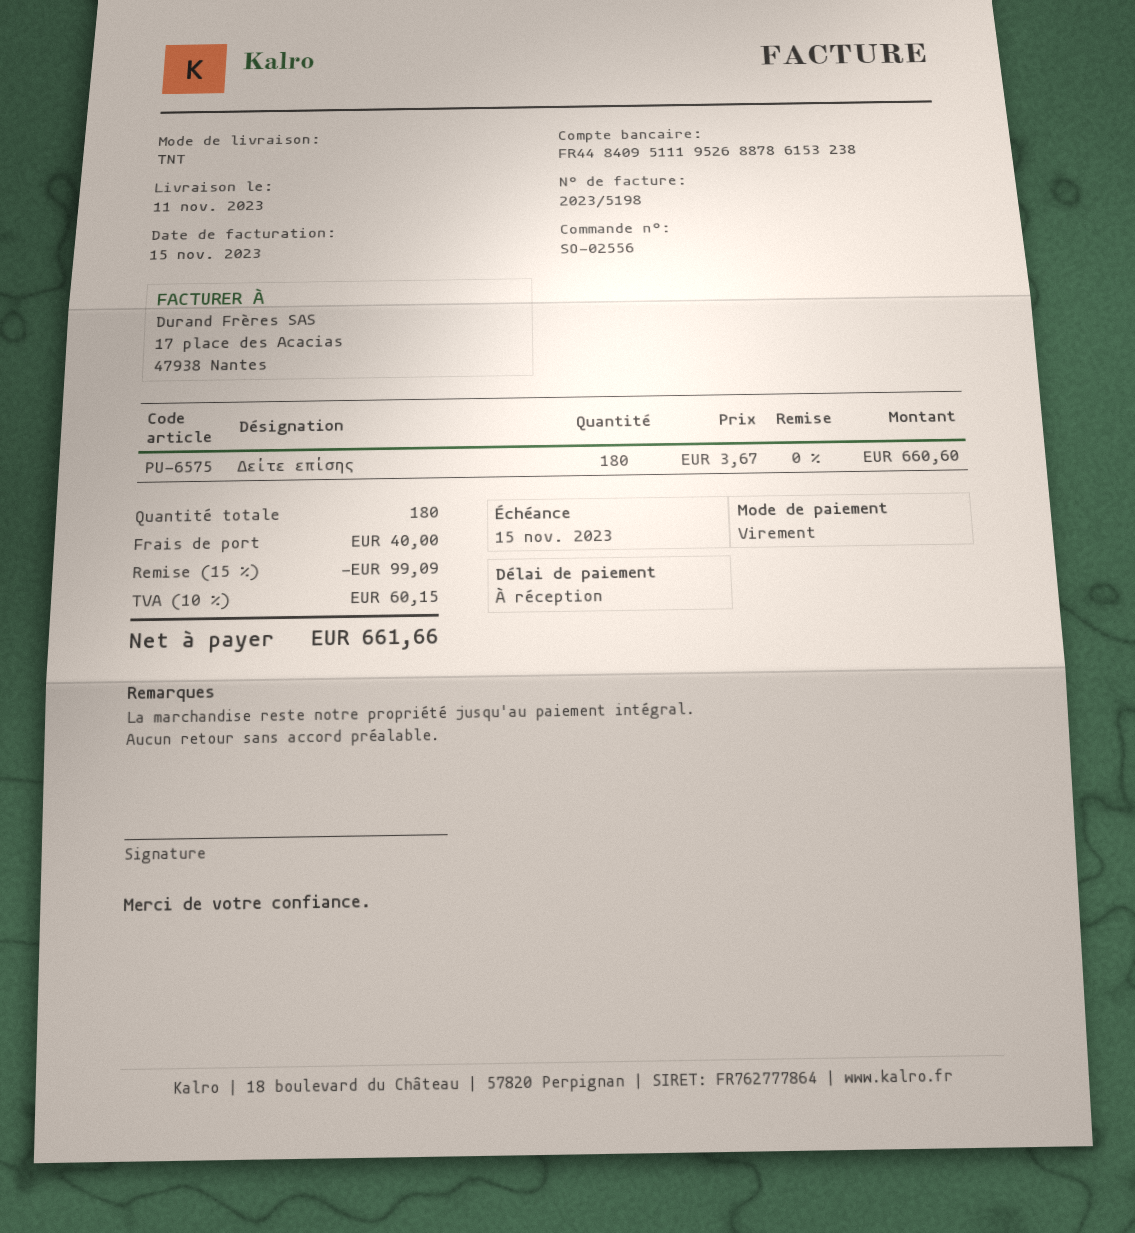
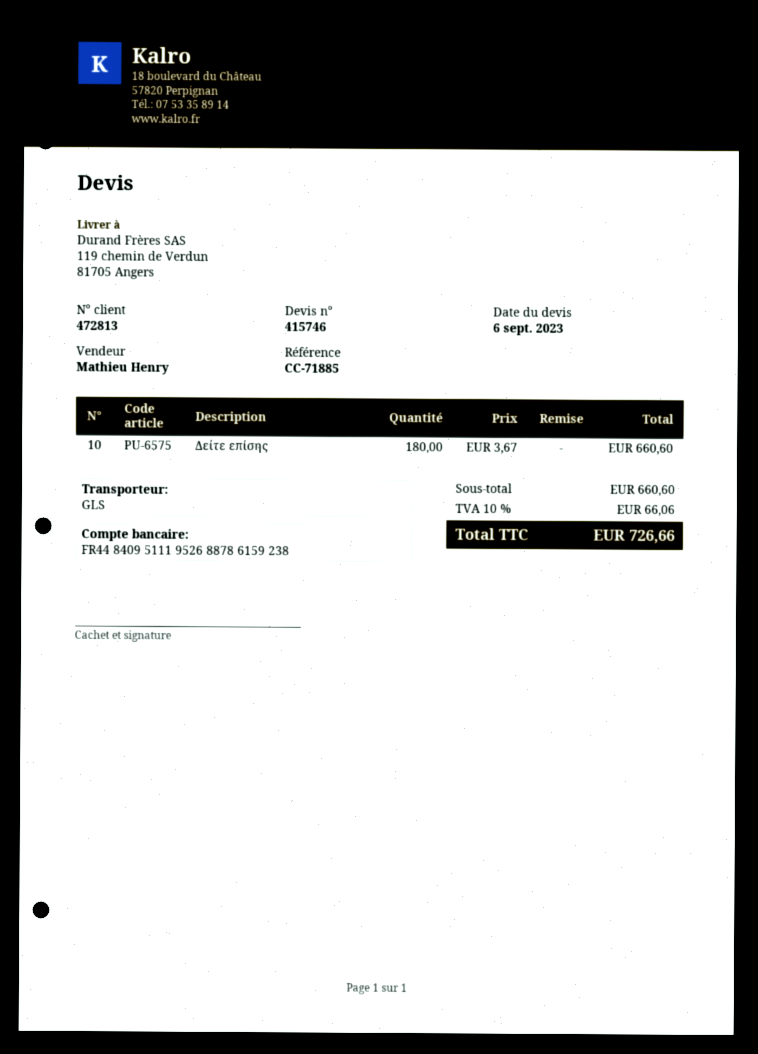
bank account: FR4484095111952688786153238 -> FR4484095111952688786159238
shipping method: TNT -> GLS
discount: 15% = 99.09 -> none
shipping: 40.00 -> none
tax: 10% = 60.15 -> 10% = 66.06
total: 661.66 -> 726.66

